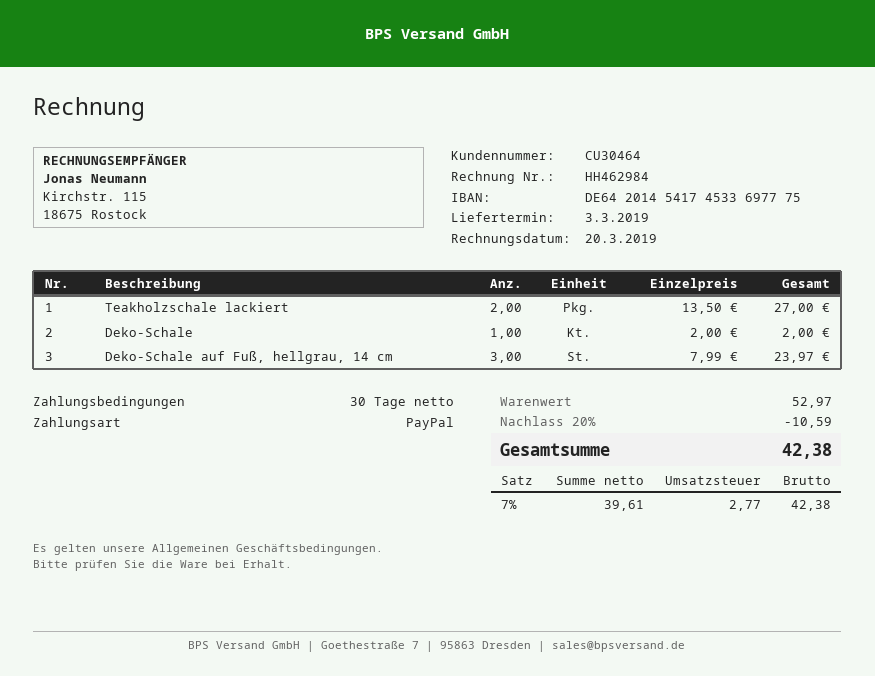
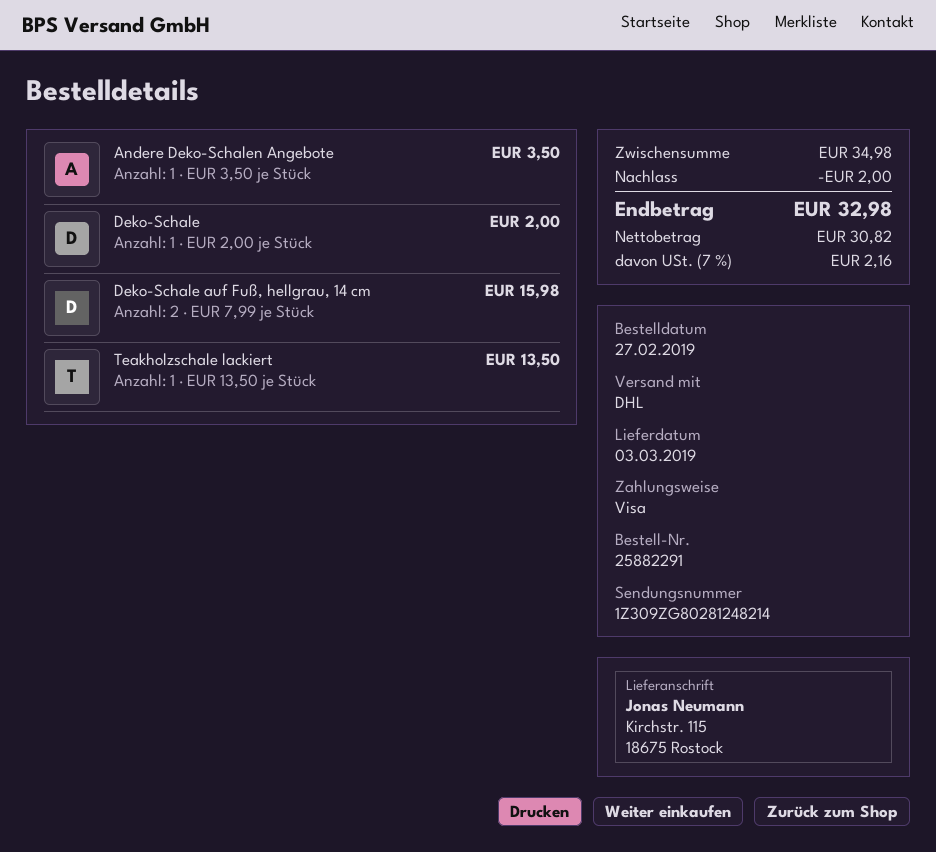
payment method: PayPal -> Visa
Teakholzschale lackiert: 2 x 13.50 = 27.00 -> 1 x 13.50 = 13.50
Deko-Schale auf Fuß, hellgrau, 14 cm: 3 x 7.99 = 23.97 -> 2 x 7.99 = 15.98
Andere Deko-Schalen Angebote: none -> 1 x 3.50 = 3.50
subtotal: 52.97 -> 34.98
discount: 10.59 -> 2.00
net: 39.61 -> 30.82
tax: 7% = 2.77 -> 7% = 2.16
total: 42.38 -> 32.98

